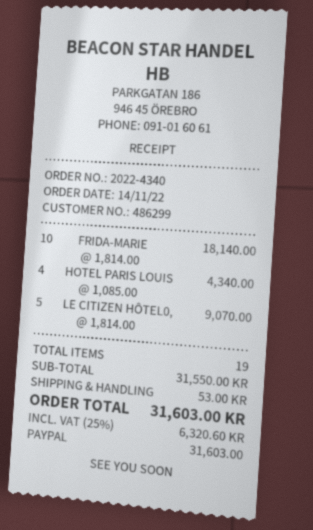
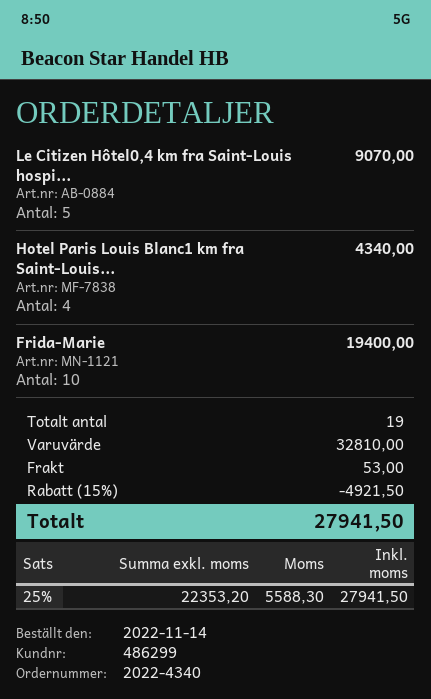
FRIDA-MARIE: 10 for 18140.00 -> 10 for 19400.00
subtotal: 31550.00 -> 32810.00
discount: none -> 15% = 4921.50
tax: 25% = 6320.60 -> 25% = 5588.30
total: 31603.00 -> 27941.50

